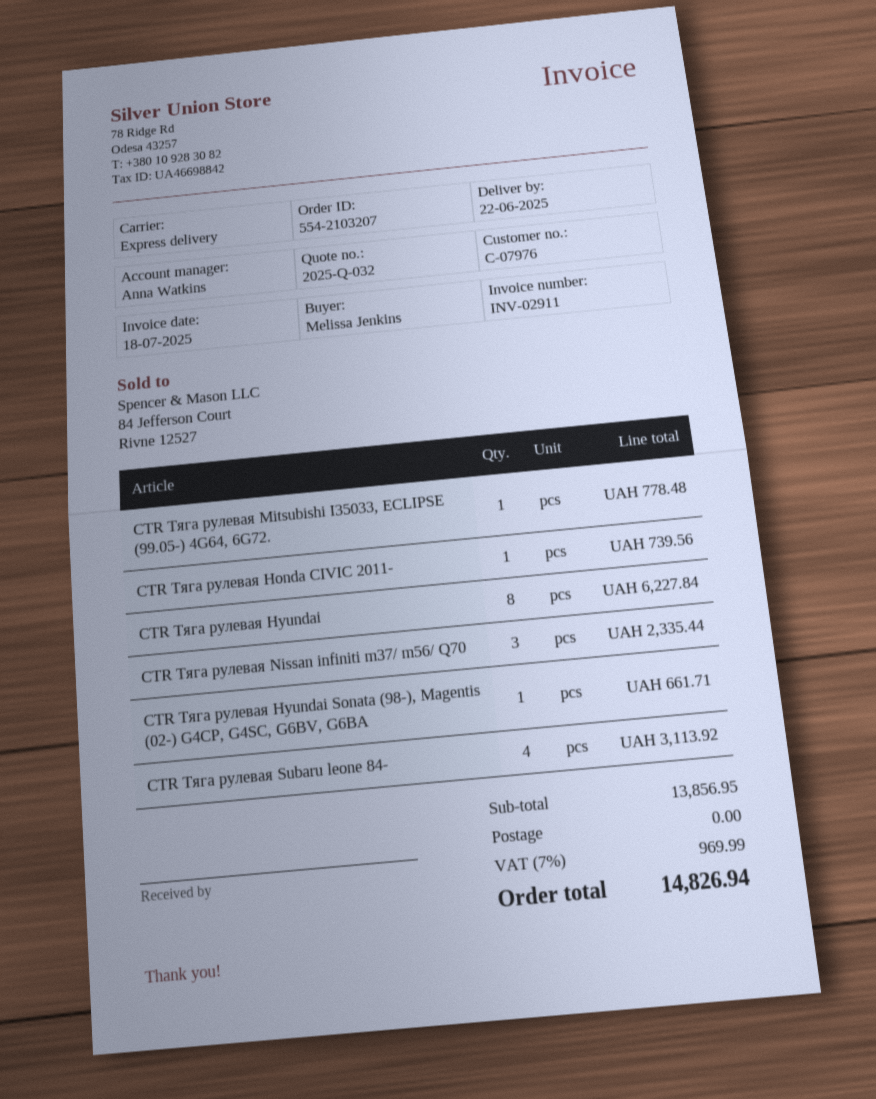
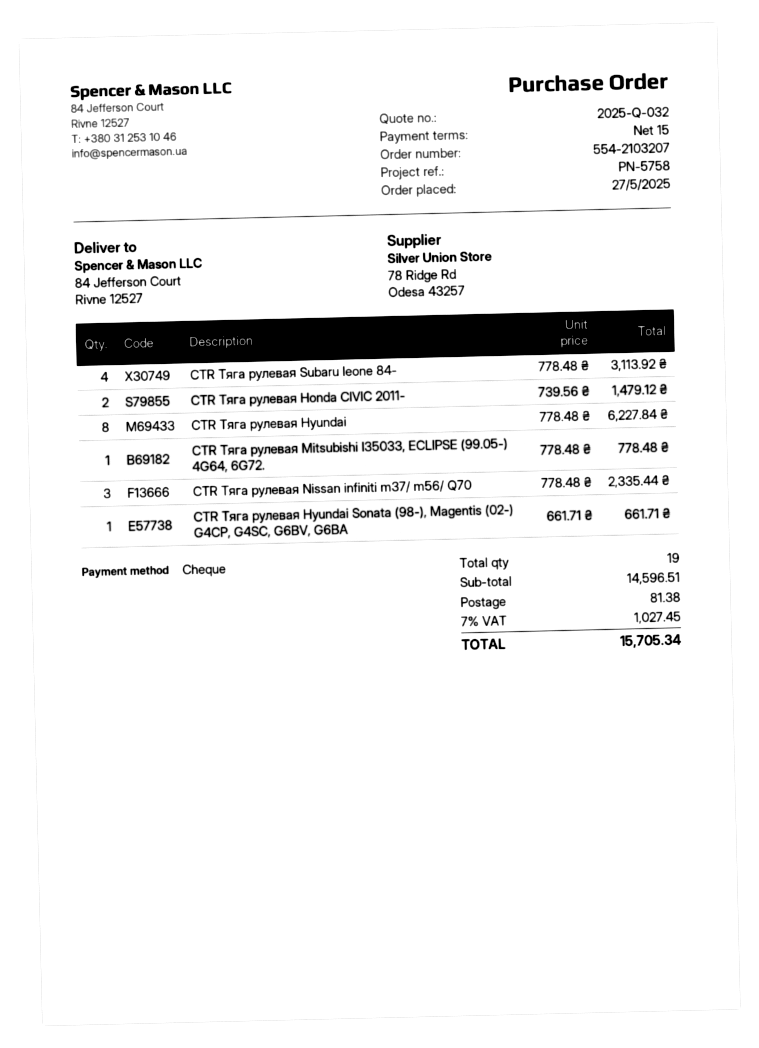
CTR Тяга рулевая Honda CIVIC 2011-: 1 for 739.56 -> 2 for 1479.12
subtotal: 13856.95 -> 14596.51
shipping: 0.00 -> 81.38
tax: 7% = 969.99 -> 7% = 1027.45
total: 14826.94 -> 15705.34

